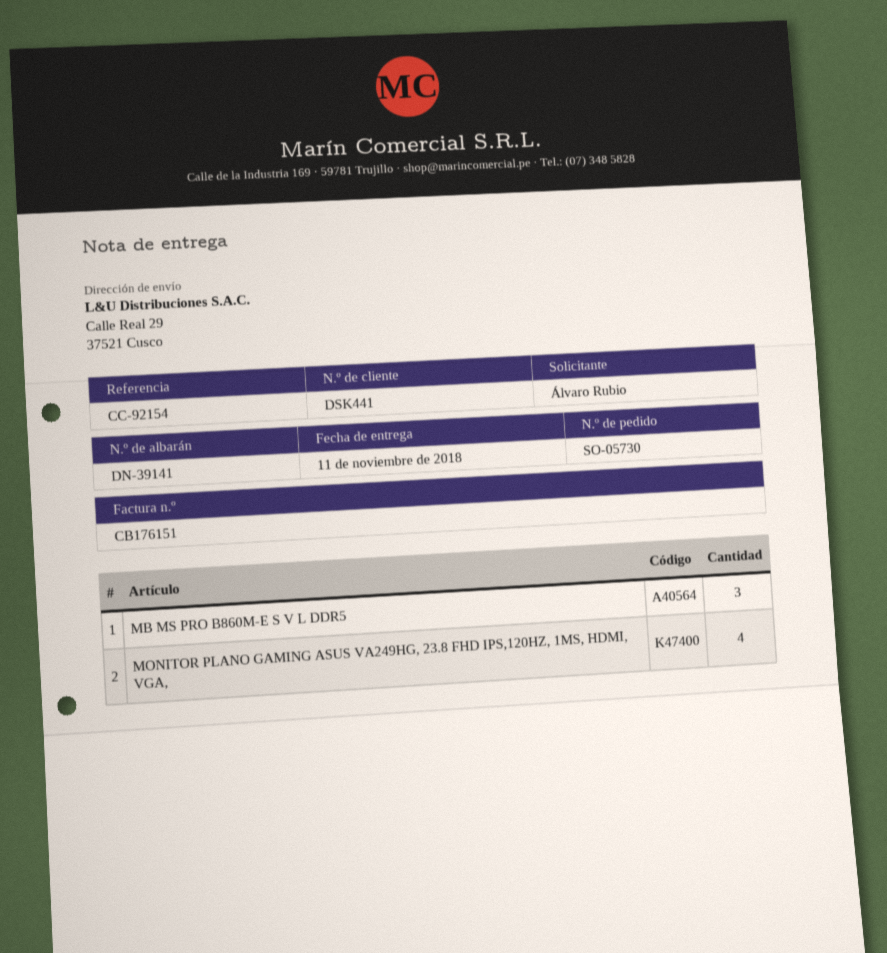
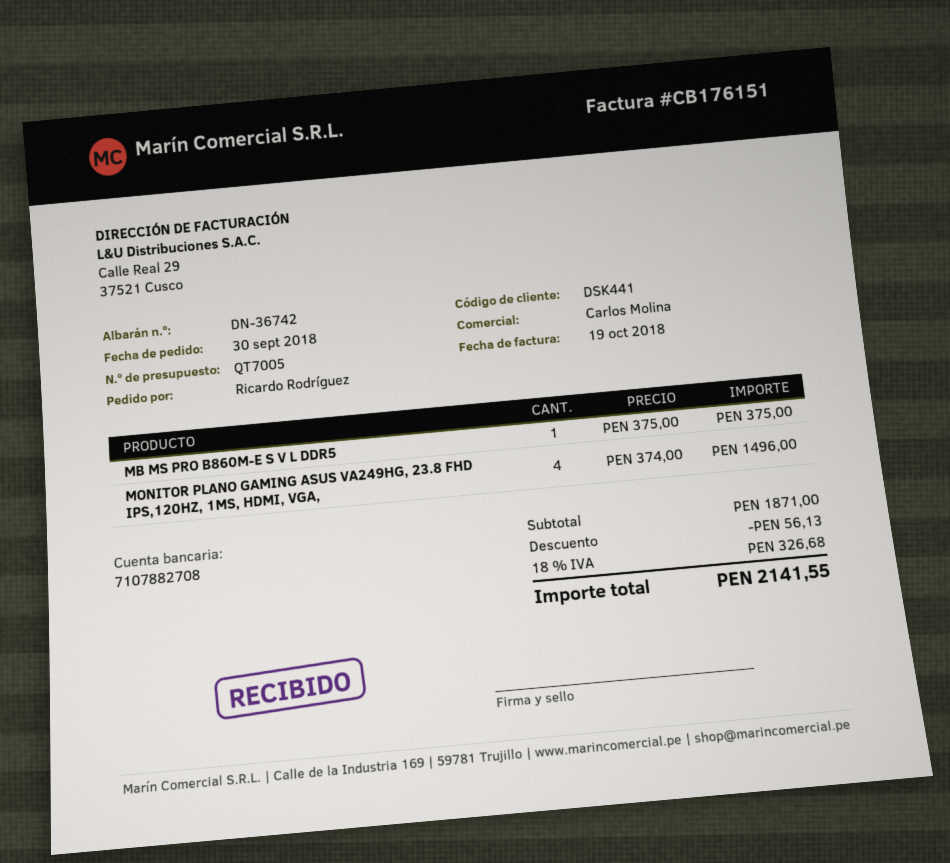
delivery note number: DN-39141 -> DN-36742
ordered by: Álvaro Rubio -> Ricardo Rodríguez
MB MS PRO B860M-E S V L DDR5: 3 -> 1

